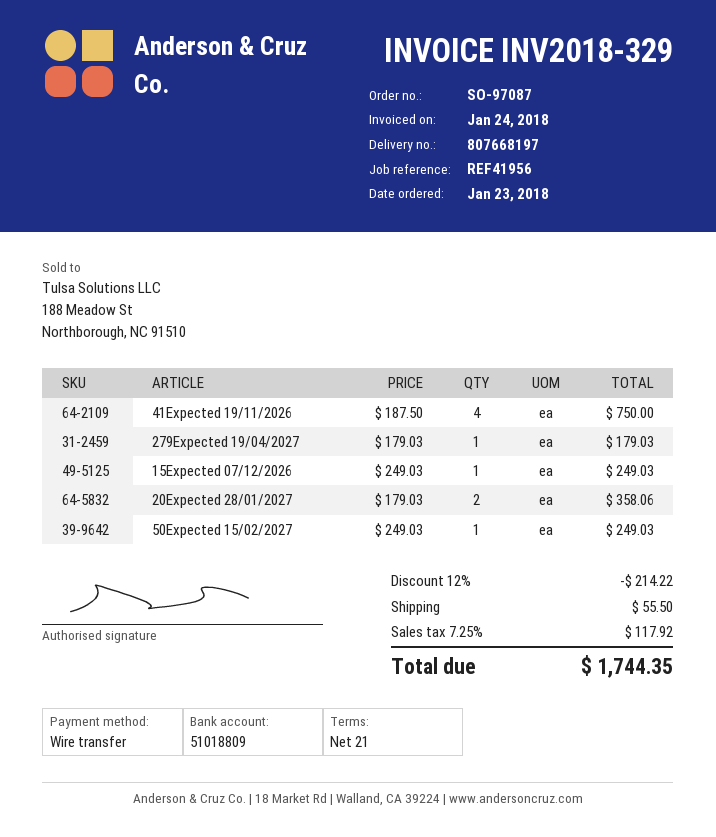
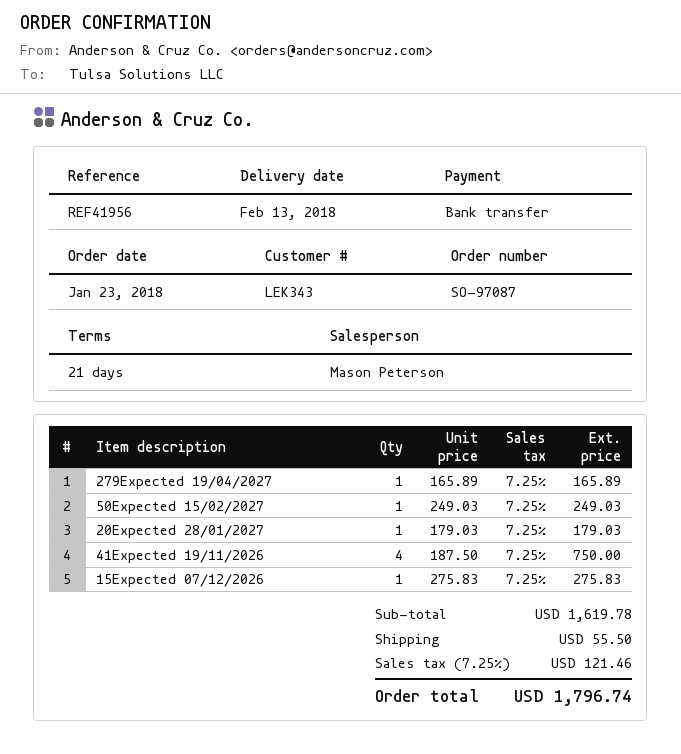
279Expected 19/04/2027: 1 x 179.03 = 179.03 -> 1 x 165.89 = 165.89
15Expected 07/12/2026: 1 x 249.03 = 249.03 -> 1 x 275.83 = 275.83
20Expected 28/01/2027: 2 x 179.03 = 358.06 -> 1 x 179.03 = 179.03
discount: 12% = 214.22 -> none
tax: 7.25% = 117.92 -> 7.25% = 121.46
total: 1744.35 -> 1796.74

